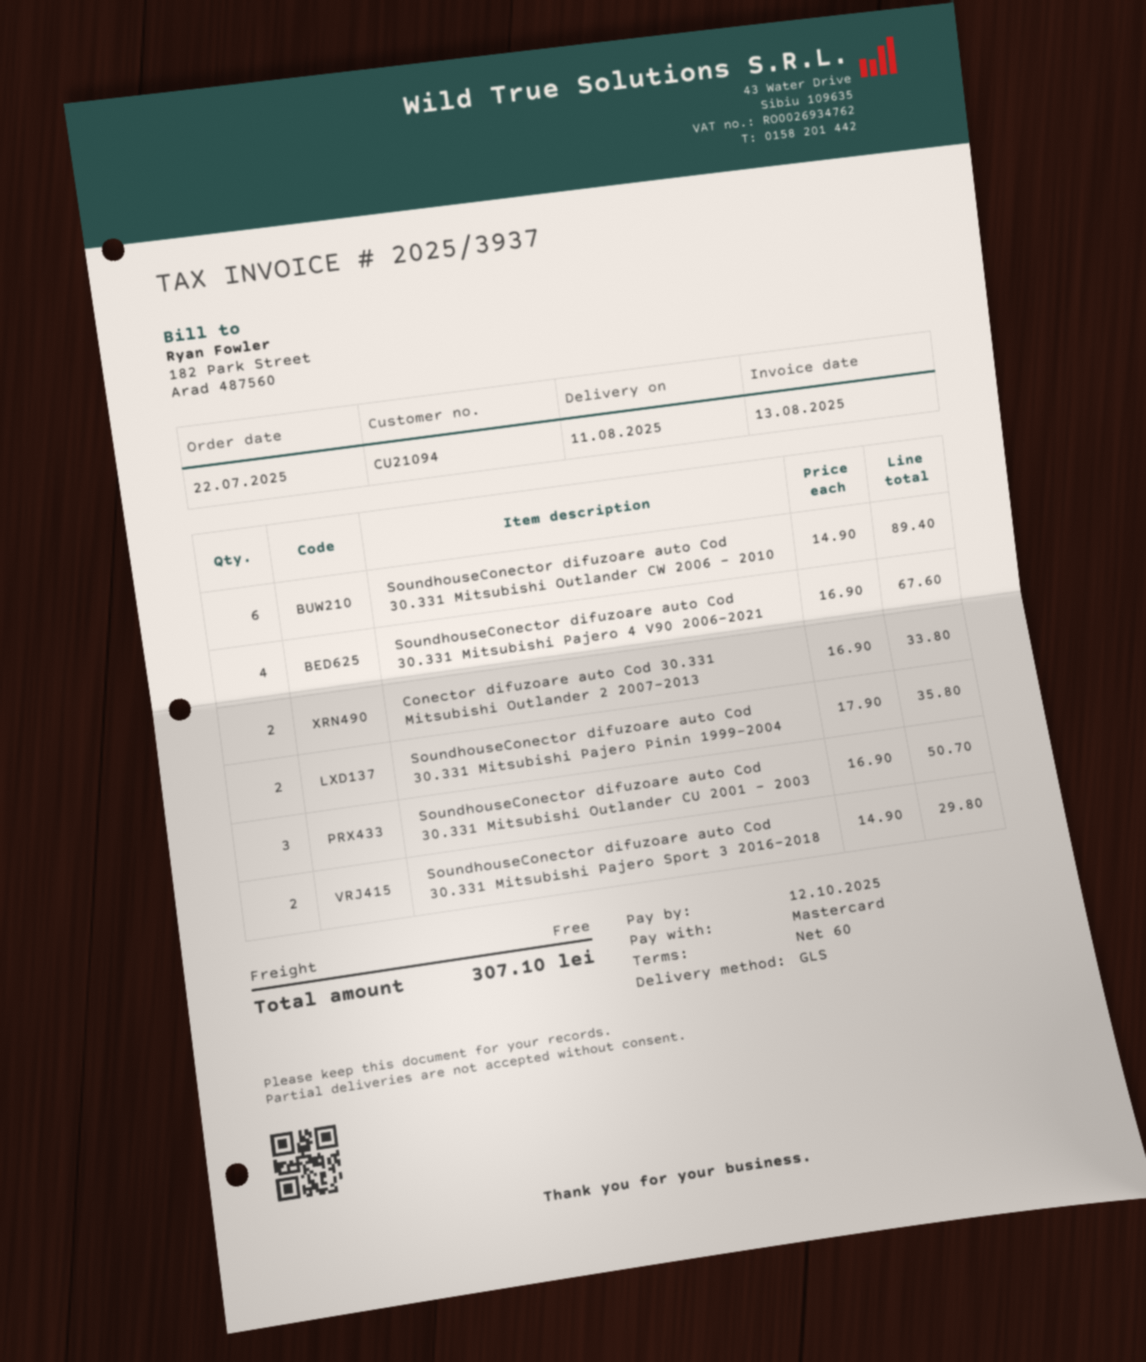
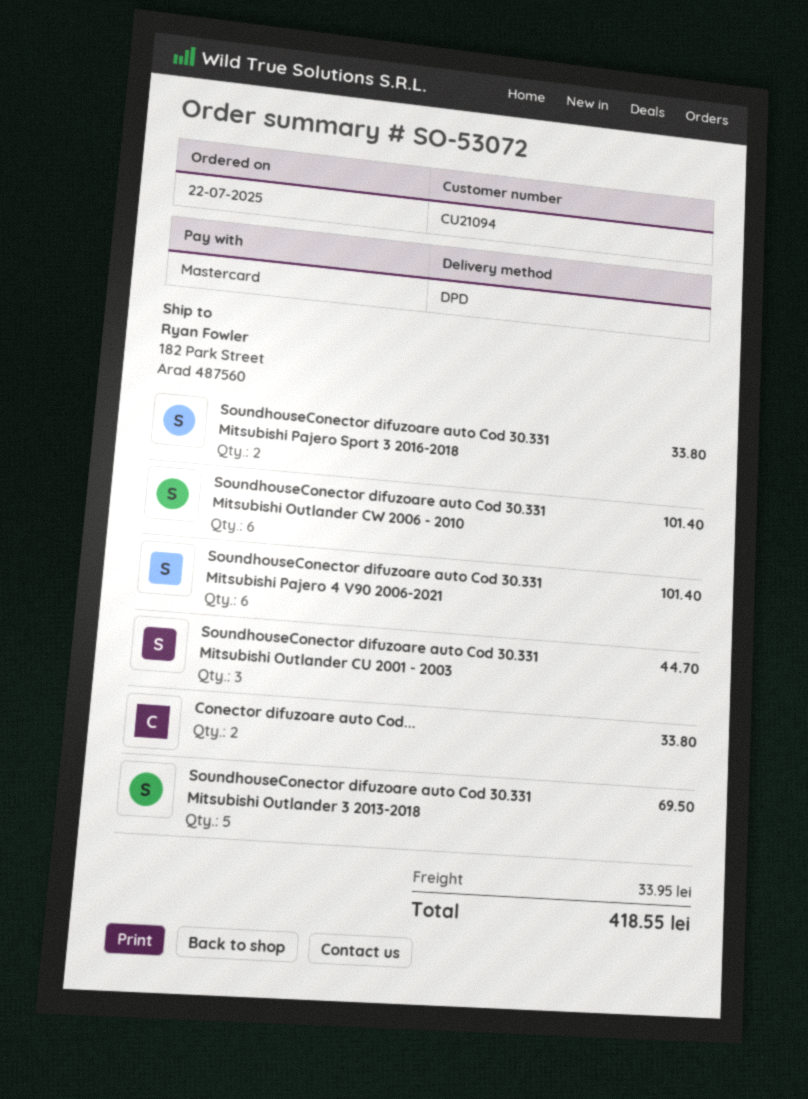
shipping method: GLS -> DPD
SoundhouseConector difuzoare auto Cod 30.331 Mitsubishi Outlander CW 2006 - 2010: 6 for 89.40 -> 6 for 101.40
SoundhouseConector difuzoare auto Cod 30.331 Mitsubishi Pajero 4 V90 2006-2021: 4 for 67.60 -> 6 for 101.40
SoundhouseConector difuzoare auto Cod 30.331 Mitsubishi Pajero Pinin 1999-2004: 2 for 35.80 -> none
SoundhouseConector difuzoare auto Cod 30.331 Mitsubishi Outlander CU 2001 - 2003: 3 for 50.70 -> 3 for 44.70
SoundhouseConector difuzoare auto Cod 30.331 Mitsubishi Pajero Sport 3 2016-2018: 2 for 29.80 -> 2 for 33.80
SoundhouseConector difuzoare auto Cod 30.331 Mitsubishi Outlander 3 2013-2018: none -> 5 for 69.50
shipping: 0.00 -> 33.95
total: 307.10 -> 418.55

